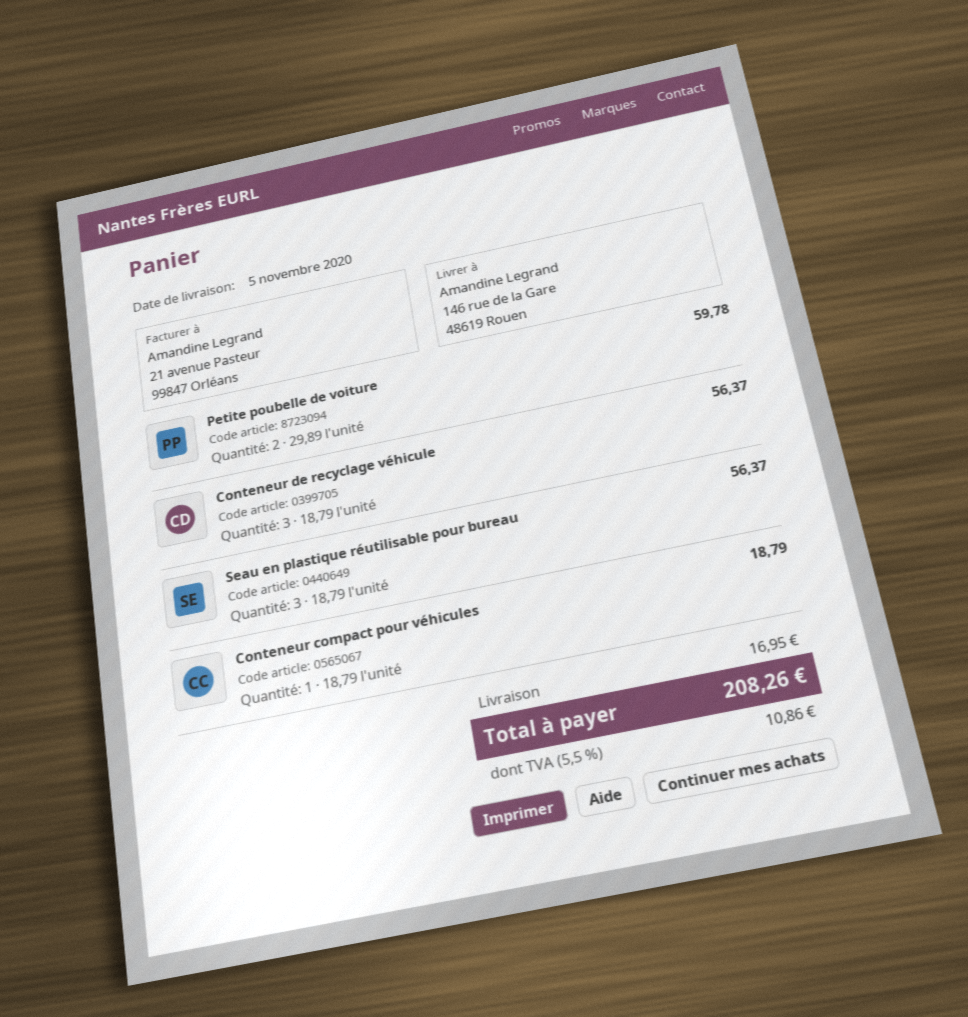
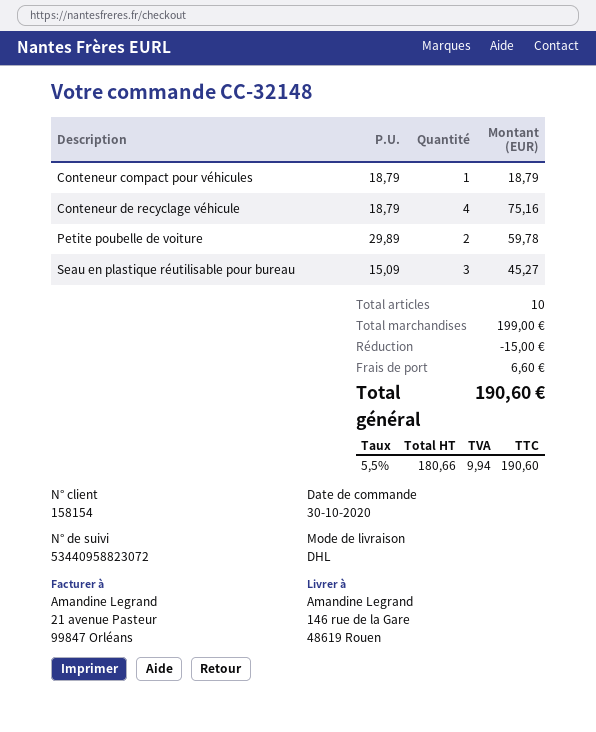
Conteneur de recyclage véhicule: 3 x 18.79 = 56.37 -> 4 x 18.79 = 75.16
Seau en plastique réutilisable pour bureau: 3 x 18.79 = 56.37 -> 3 x 15.09 = 45.27
discount: none -> 15.00
shipping: 16.95 -> 6.60
tax: 5.5% = 10.86 -> 5.5% = 9.94
total: 208.26 -> 190.60

